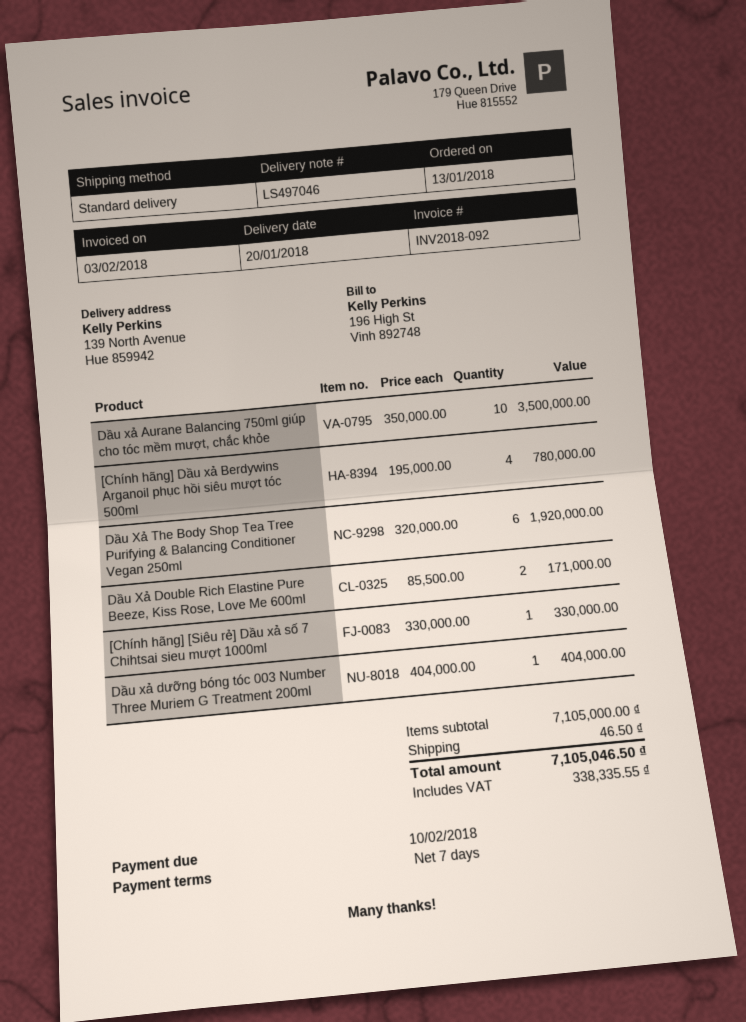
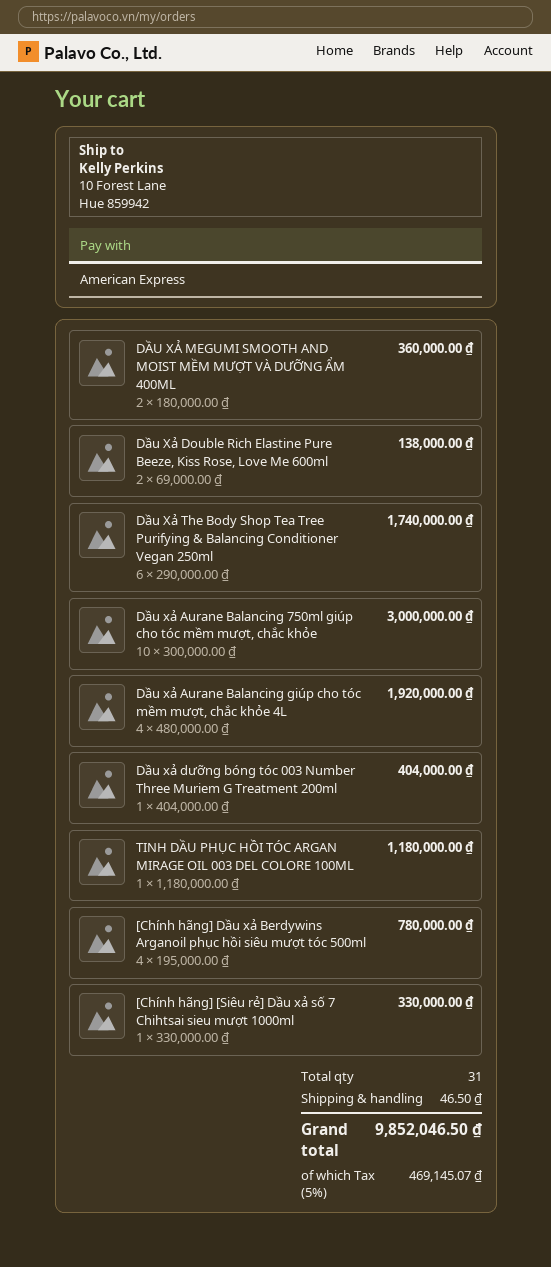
ship to: 139 North Avenue, Hue 859942 -> 10 Forest Lane, Hue 859942
Dầu xả Aurane Balancing 750ml giúp cho tóc mềm mượt, chắc khỏe: 10 x 350000.00 = 3500000.00 -> 10 x 300000.00 = 3000000.00
Dầu Xả The Body Shop Tea Tree Purifying & Balancing Conditioner Vegan 250ml: 6 x 320000.00 = 1920000.00 -> 6 x 290000.00 = 1740000.00
Dầu Xả Double Rich Elastine Pure Beeze, Kiss Rose, Love Me 600ml: 2 x 85500.00 = 171000.00 -> 2 x 69000.00 = 138000.00
DẦU XẢ MEGUMI SMOOTH AND MOIST MỀM MƯỢT VÀ DƯỠNG ẨM 400ML: none -> 2 x 180000.00 = 360000.00
Dầu xả Aurane Balancing giúp cho tóc mềm mượt, chắc khỏe 4L: none -> 4 x 480000.00 = 1920000.00
TINH DẦU PHỤC HỒI TÓC ARGAN MIRAGE OIL 003 DEL COLORE 100ML: none -> 1 x 1180000.00 = 1180000.00
tax: 338335.55 -> 469145.07
total: 7105046.50 -> 9852046.50

